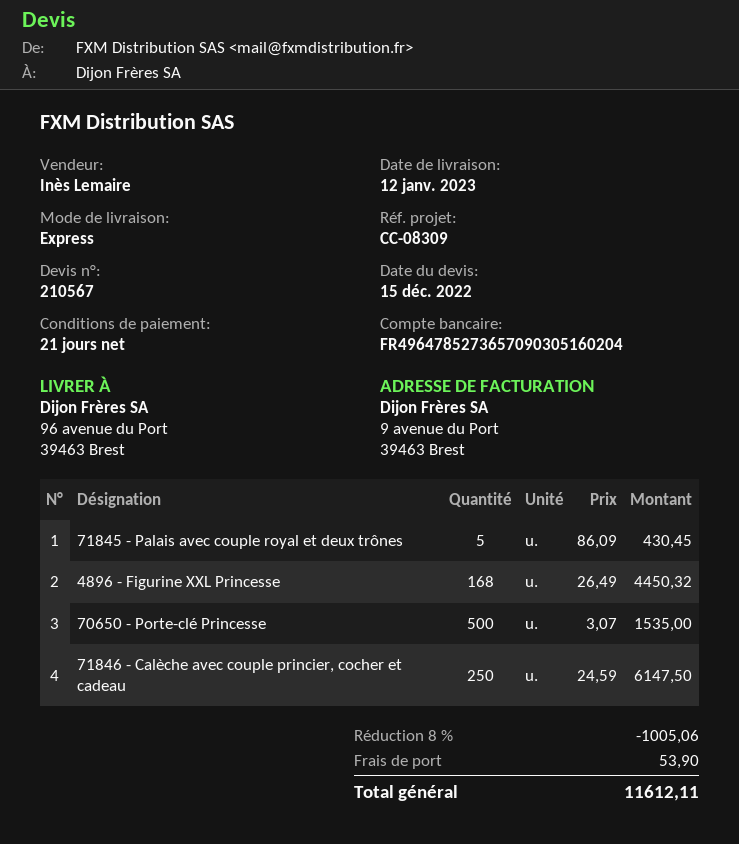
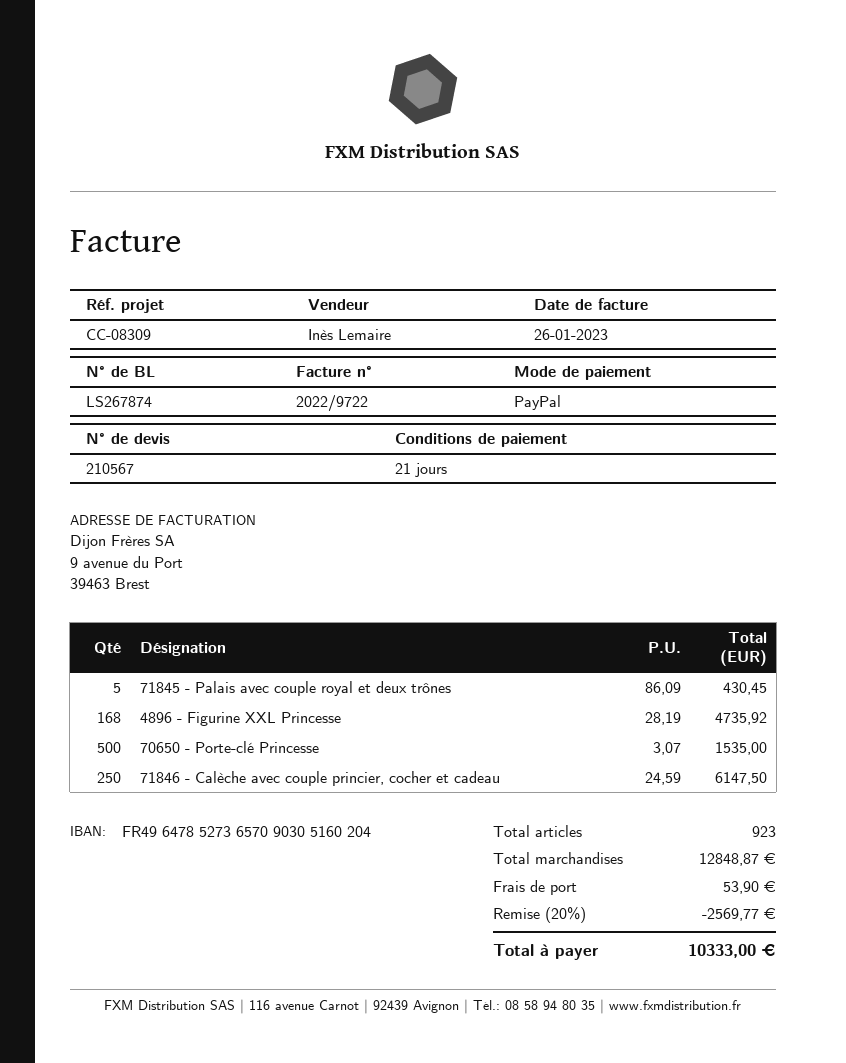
4896 - Figurine XXL Princesse: 168 x 26.49 = 4450.32 -> 168 x 28.19 = 4735.92
discount: 8% = 1005.06 -> 20% = 2569.77
total: 11612.11 -> 10333.00

